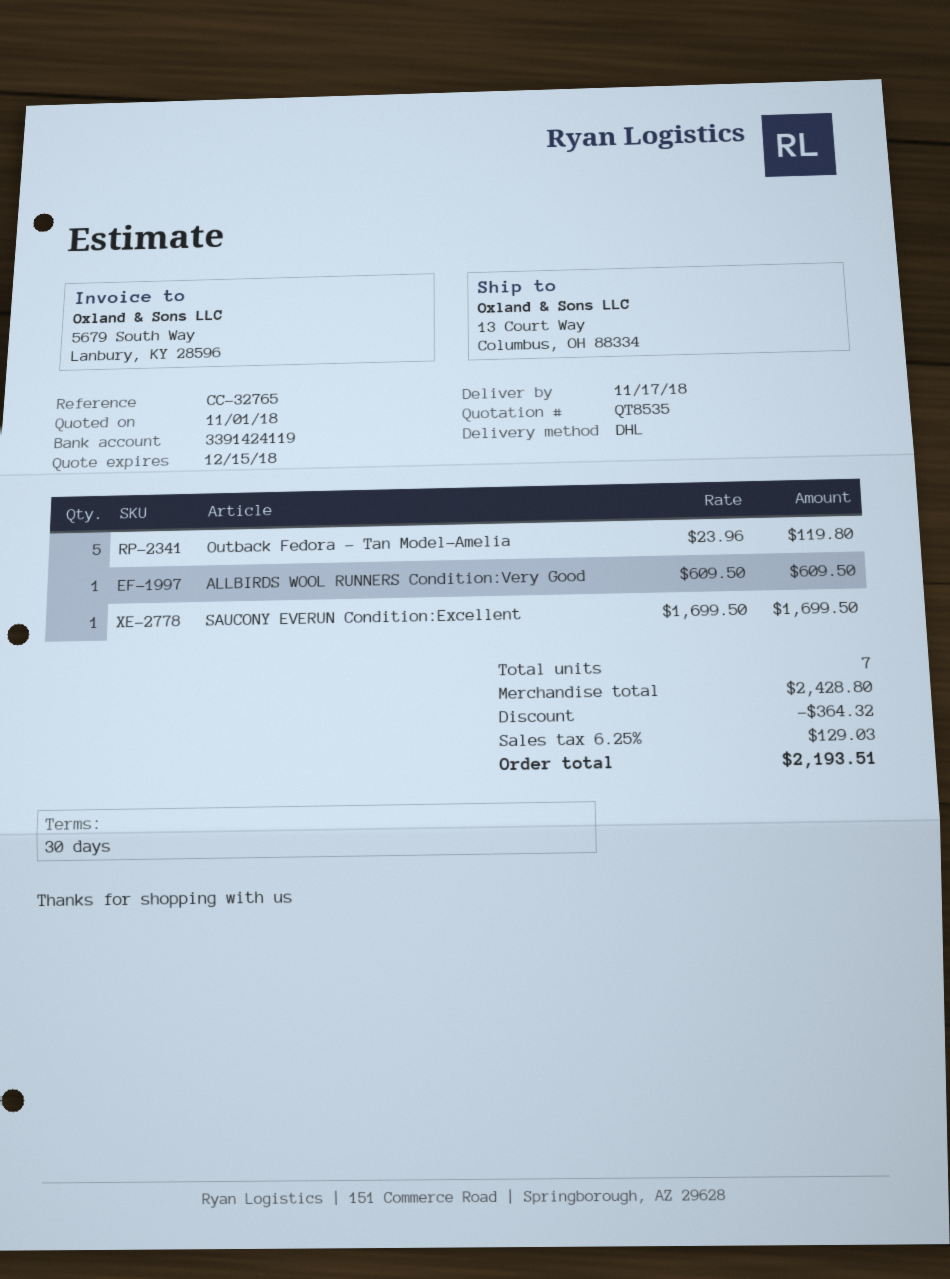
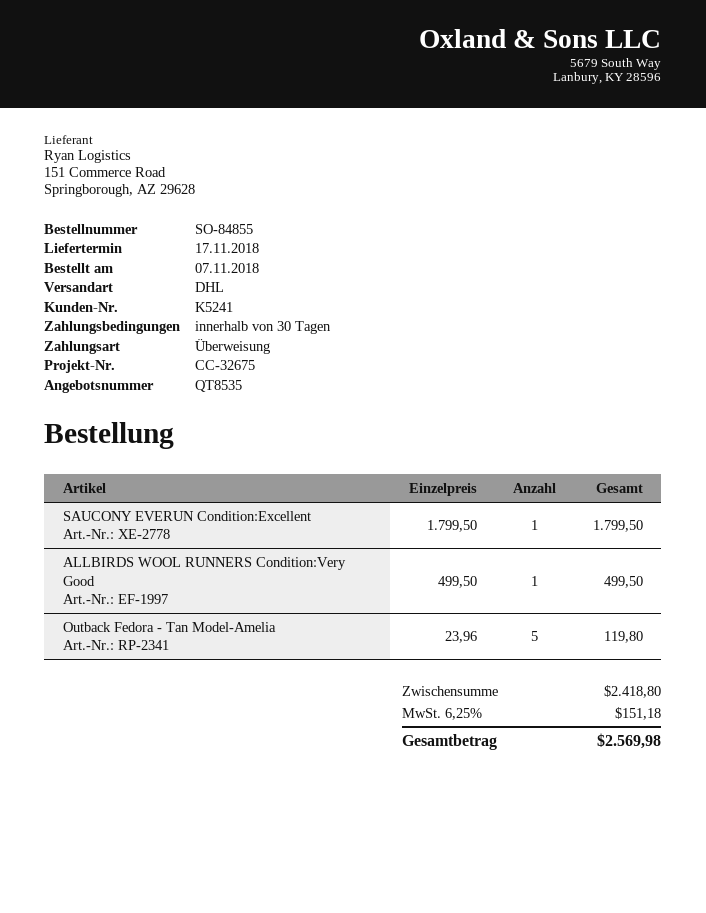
reference: CC-32765 -> CC-32675
ALLBIRDS WOOL RUNNERS Condition:Very Good: 1 x 609.50 = 609.50 -> 1 x 499.50 = 499.50
SAUCONY EVERUN Condition:Excellent: 1 x 1699.50 = 1699.50 -> 1 x 1799.50 = 1799.50
subtotal: 2428.80 -> 2418.80
discount: 364.32 -> none
tax: 6.25% = 129.03 -> 6.25% = 151.18
total: 2193.51 -> 2569.98

